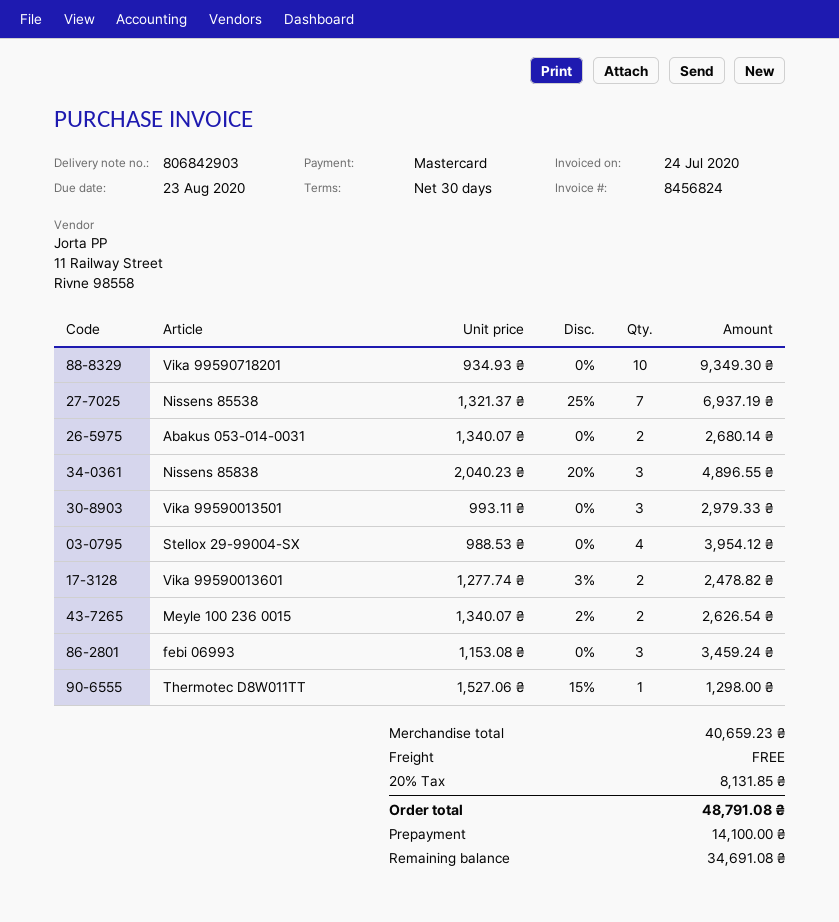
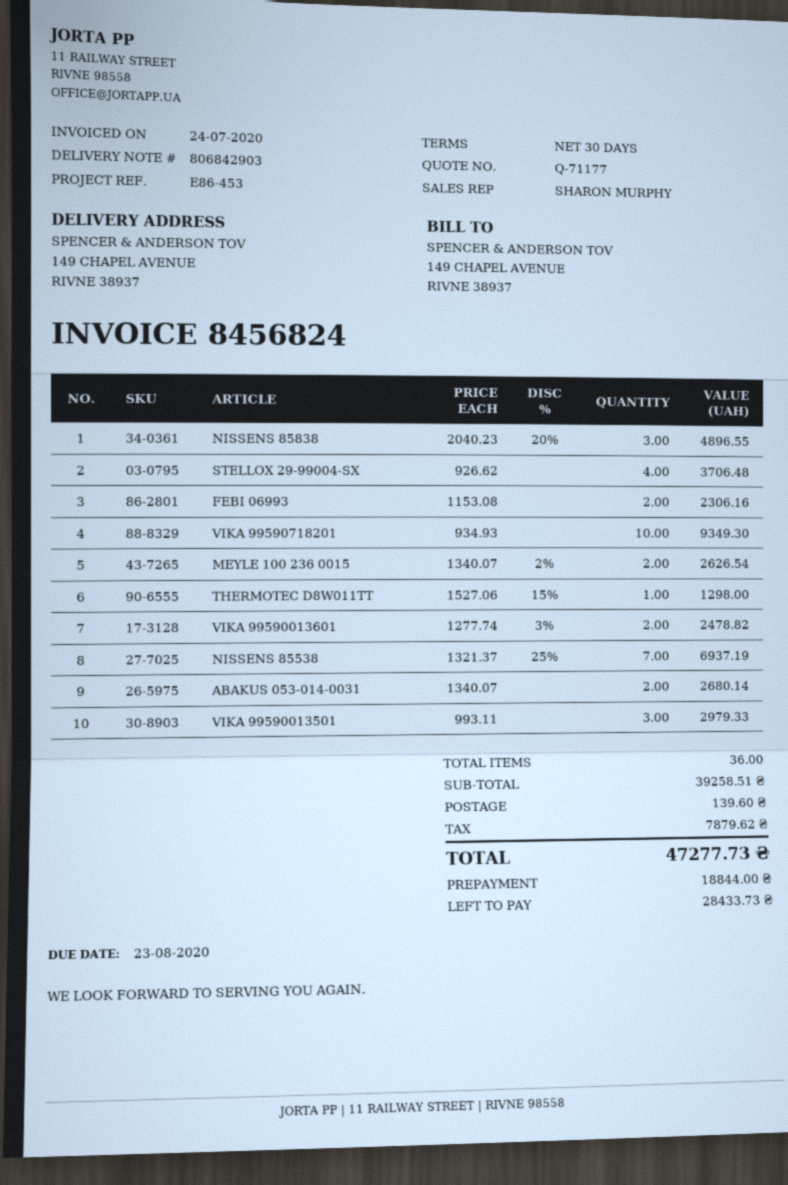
Stellox 29-99004-SX: 4 x 988.53 = 3954.12 -> 4 x 926.62 = 3706.48
febi 06993: 3 x 1153.08 = 3459.24 -> 2 x 1153.08 = 2306.16
subtotal: 40659.23 -> 39258.51
shipping: 0.00 -> 139.60
tax: 8131.85 -> 7879.62
total: 48791.08 -> 47277.73
deposit: 14100.00 -> 18844.00
balance: 34691.08 -> 28433.73

